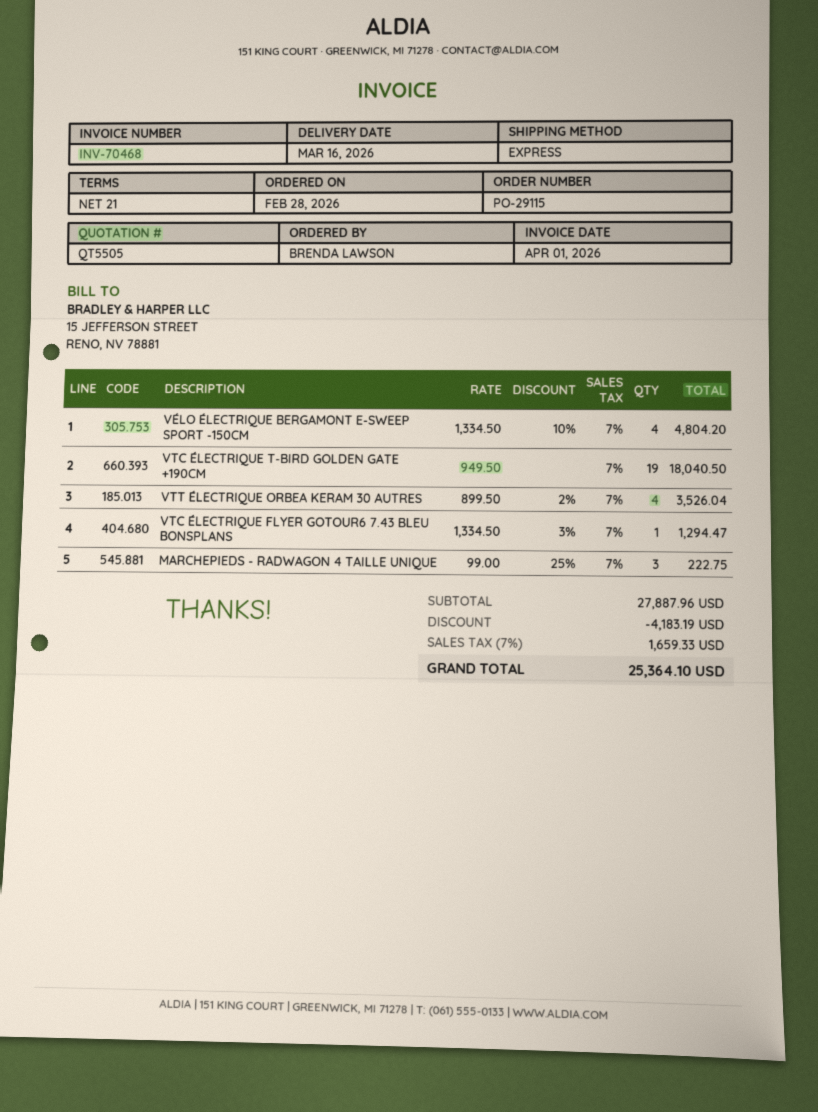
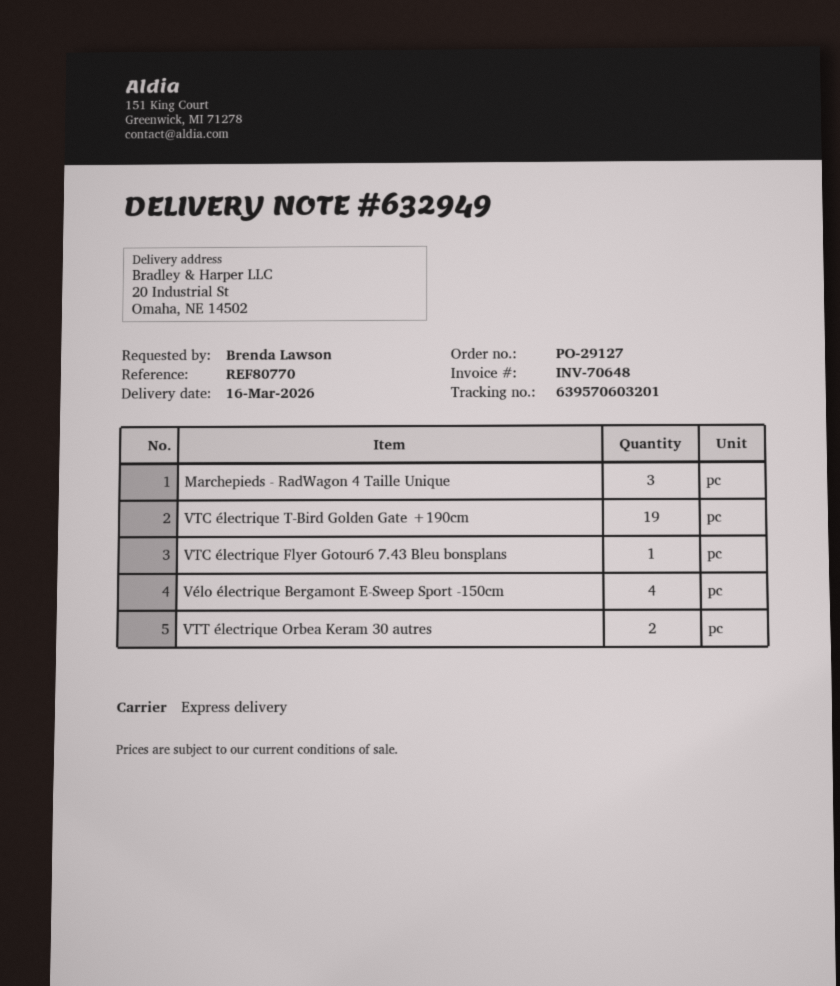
order number: PO-29115 -> PO-29127
invoice number: INV-70468 -> INV-70648
VTT ÉLECTRIQUE ORBEA KERAM 30 AUTRES: 4 -> 2

